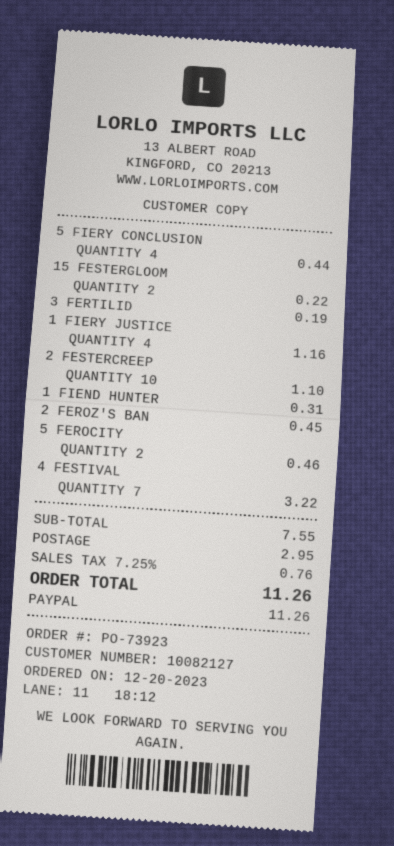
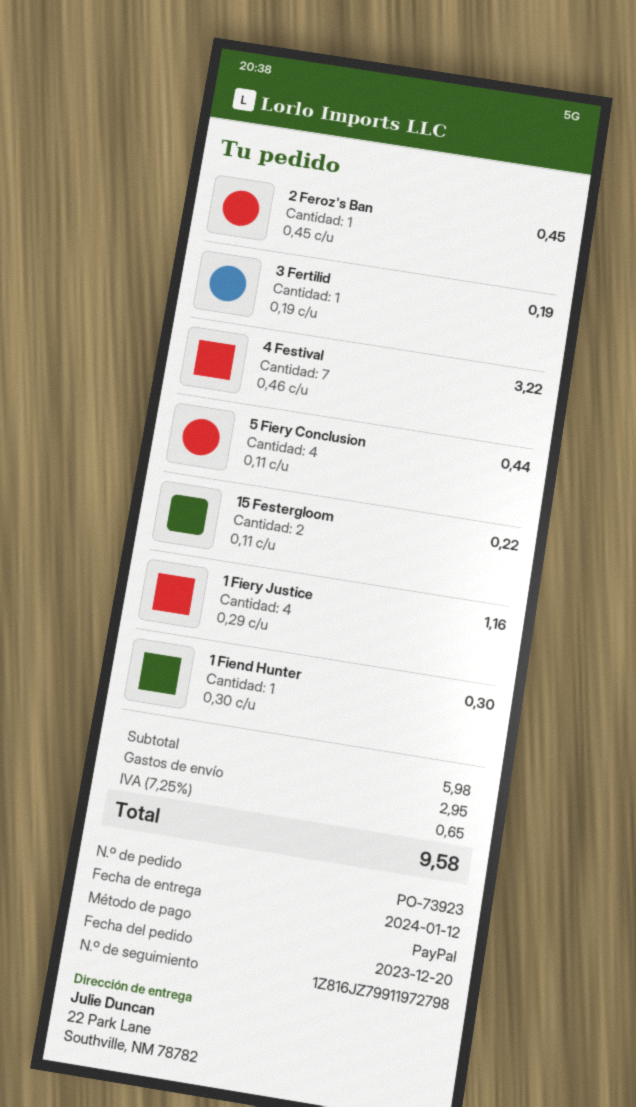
2 FESTERCREEP: 10 for 1.10 -> none
1 FIEND HUNTER: 1 for 0.31 -> 1 for 0.30
5 FEROCITY: 2 for 0.46 -> none
subtotal: 7.55 -> 5.98
tax: 7.25% = 0.76 -> 7.25% = 0.65
total: 11.26 -> 9.58

